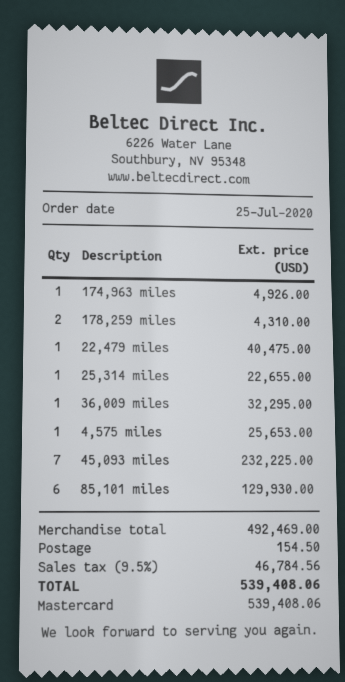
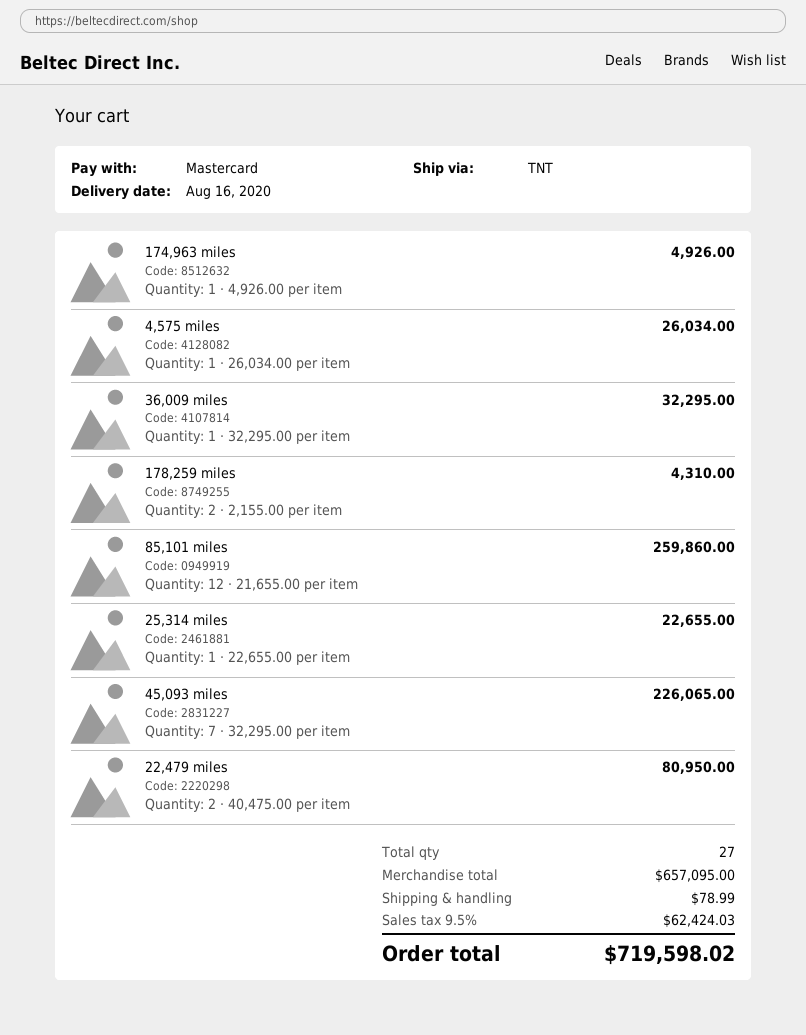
22,479 miles: 1 for 40475.00 -> 2 for 80950.00
4,575 miles: 1 for 25653.00 -> 1 for 26034.00
45,093 miles: 7 for 232225.00 -> 7 for 226065.00
85,101 miles: 6 for 129930.00 -> 12 for 259860.00
subtotal: 492469.00 -> 657095.00
shipping: 154.50 -> 78.99
tax: 9.5% = 46784.56 -> 9.5% = 62424.03
total: 539408.06 -> 719598.02

